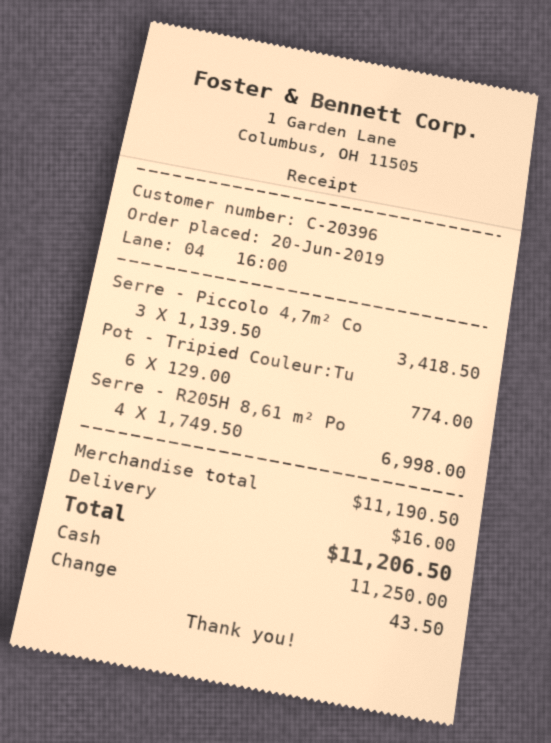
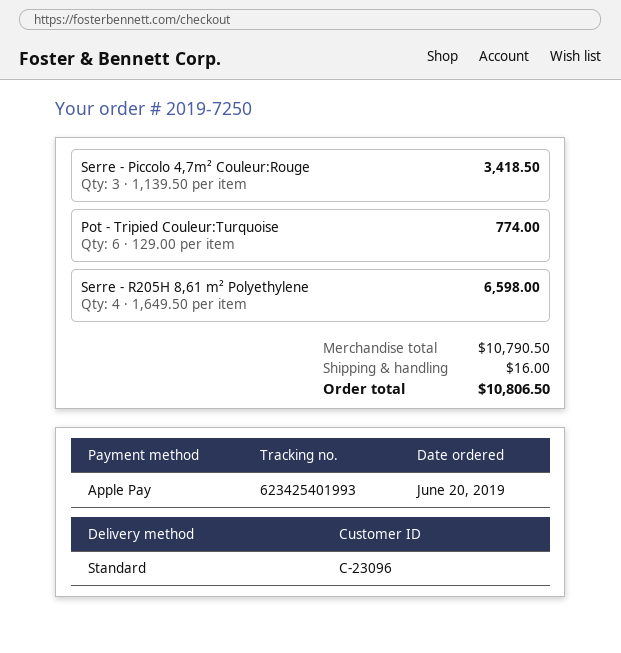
customer number: C-20396 -> C-23096
payment method: cash -> Apple Pay
Serre - R205H 8,61 m² Po: 4 x 1749.50 = 6998.00 -> 4 x 1649.50 = 6598.00
subtotal: 11190.50 -> 10790.50
total: 11206.50 -> 10806.50

